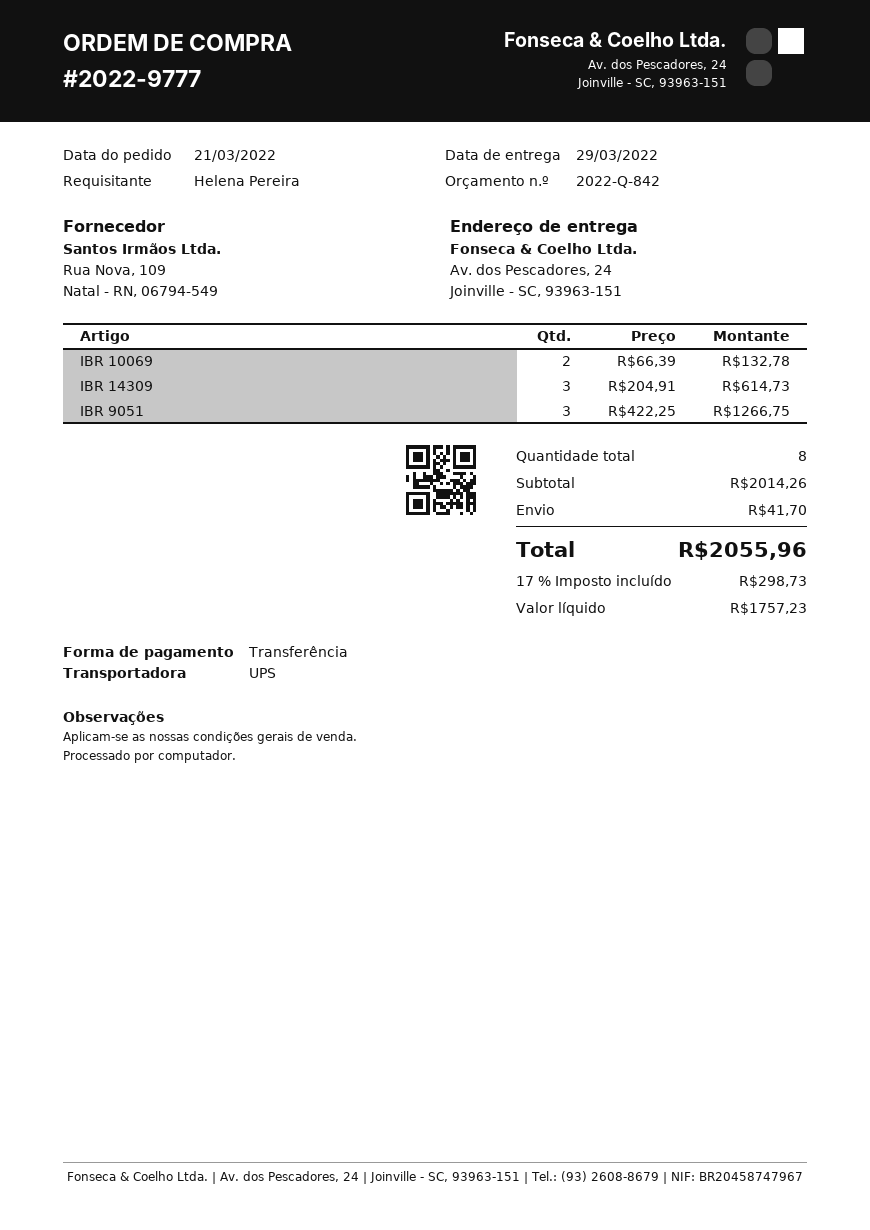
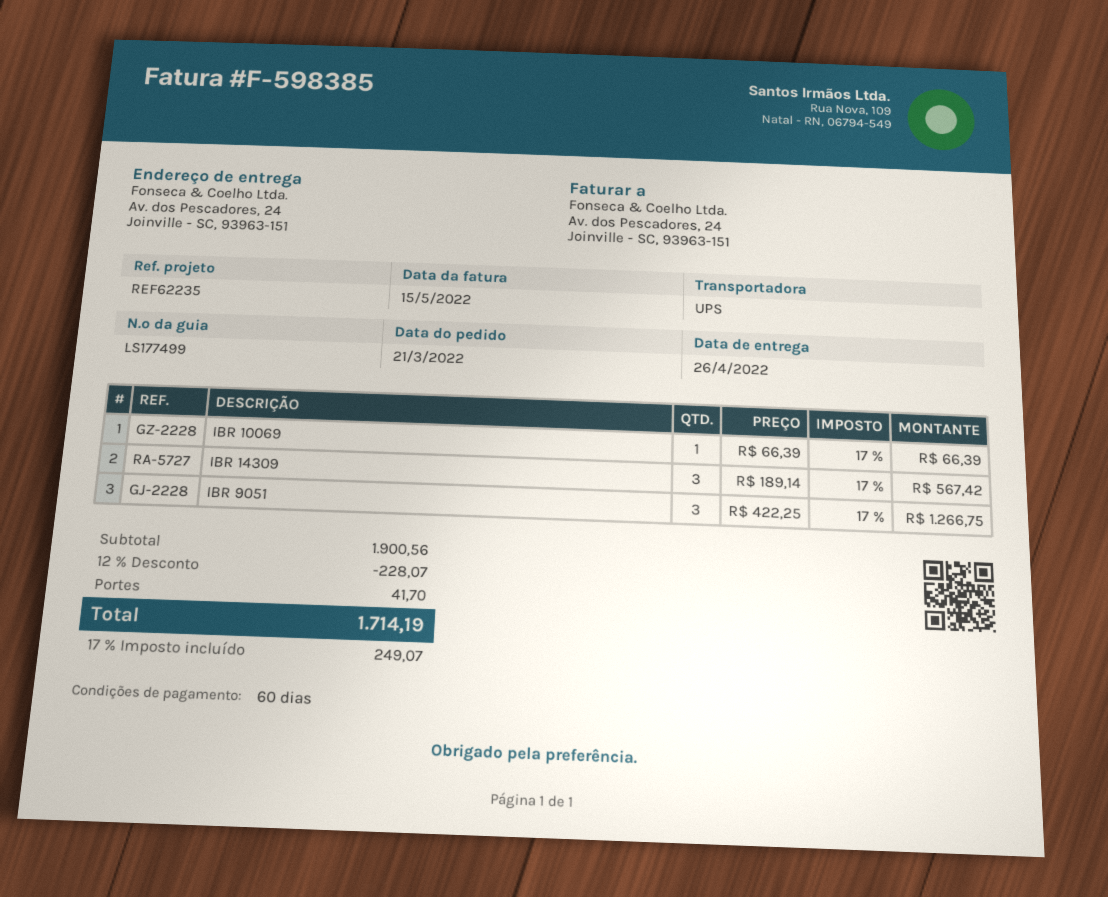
delivery date: 2022-03-29 -> 2022-04-26
IBR 10069: 2 x 66.39 = 132.78 -> 1 x 66.39 = 66.39
IBR 14309: 3 x 204.91 = 614.73 -> 3 x 189.14 = 567.42
subtotal: 2014.26 -> 1900.56
discount: none -> 12% = 228.07
tax: 17% = 298.73 -> 17% = 249.07
total: 2055.96 -> 1714.19

